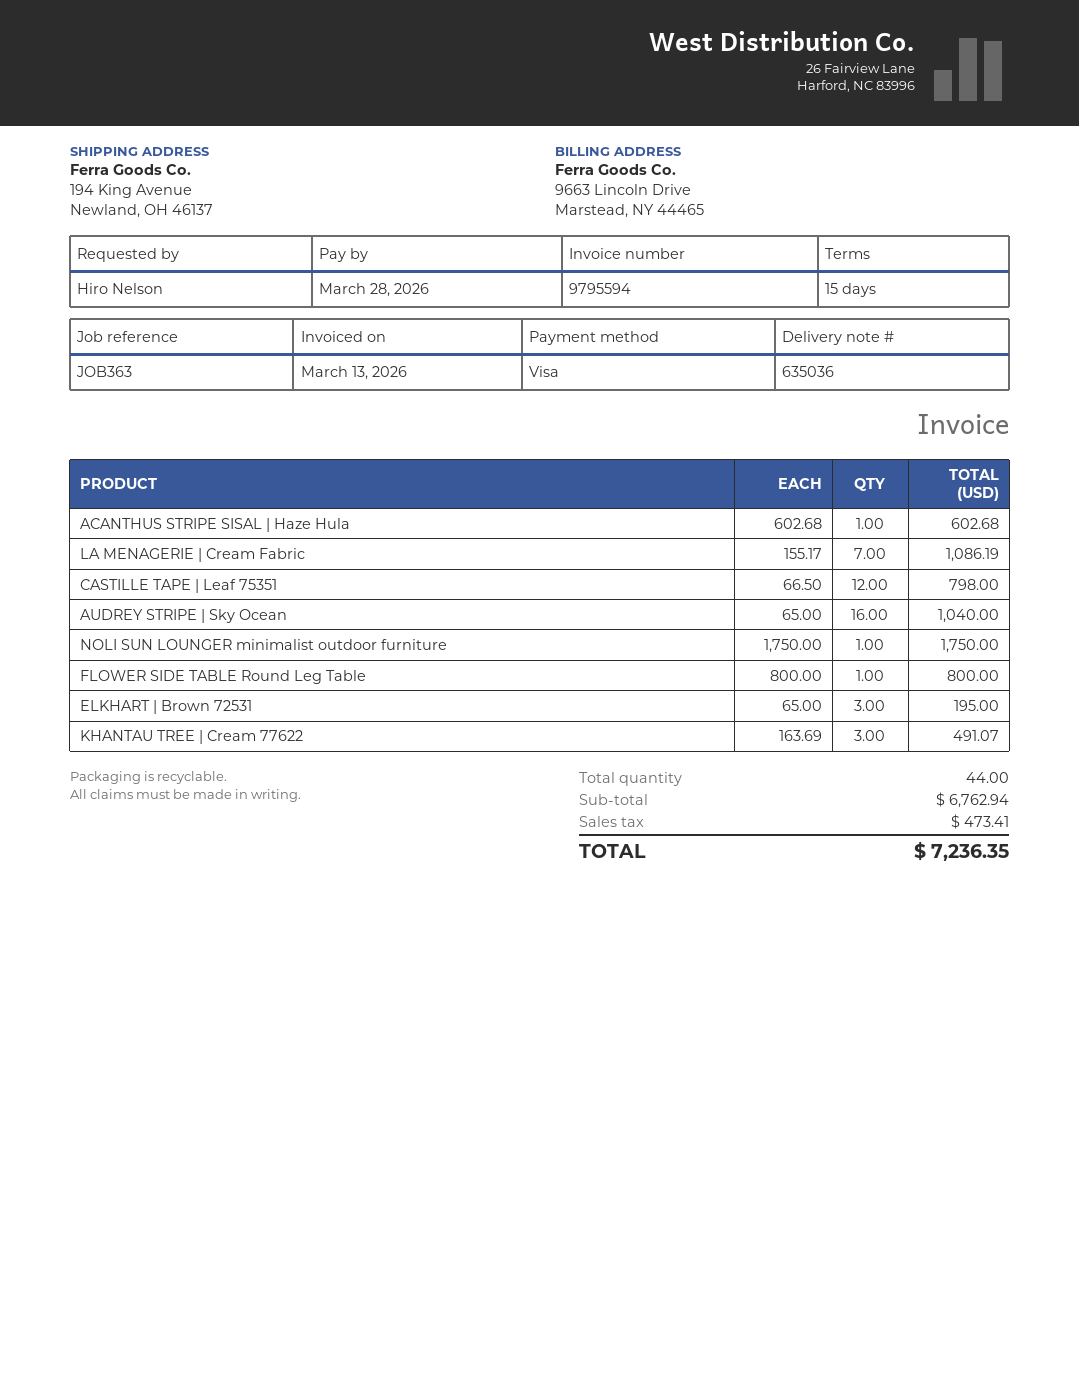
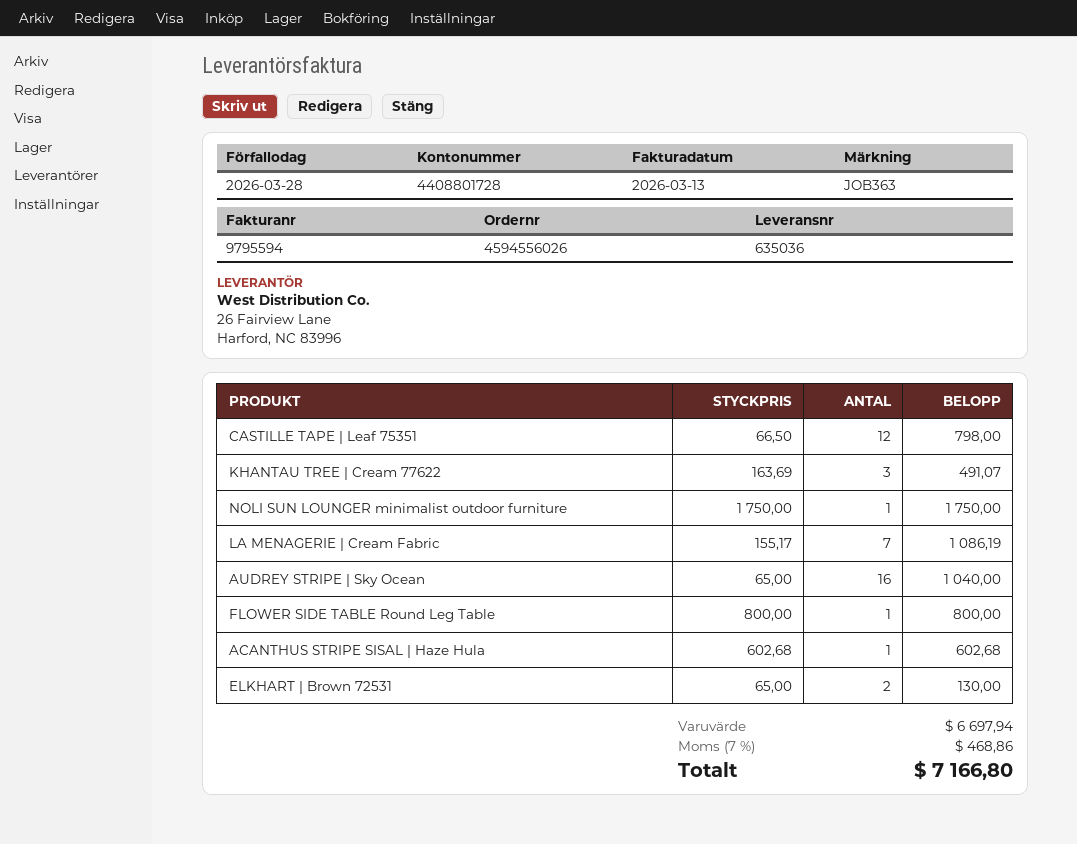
ELKHART | Brown 72531: 3 x 65.00 = 195.00 -> 2 x 65.00 = 130.00
subtotal: 6762.94 -> 6697.94
tax: 473.41 -> 468.86
total: 7236.35 -> 7166.80

